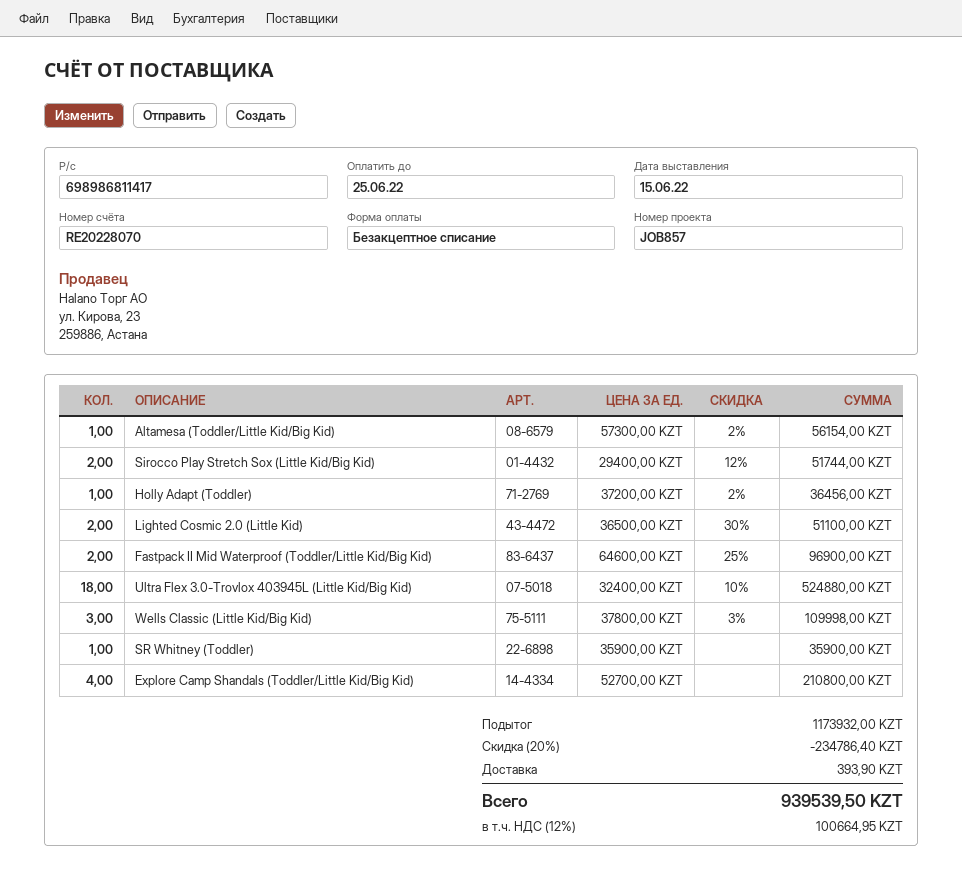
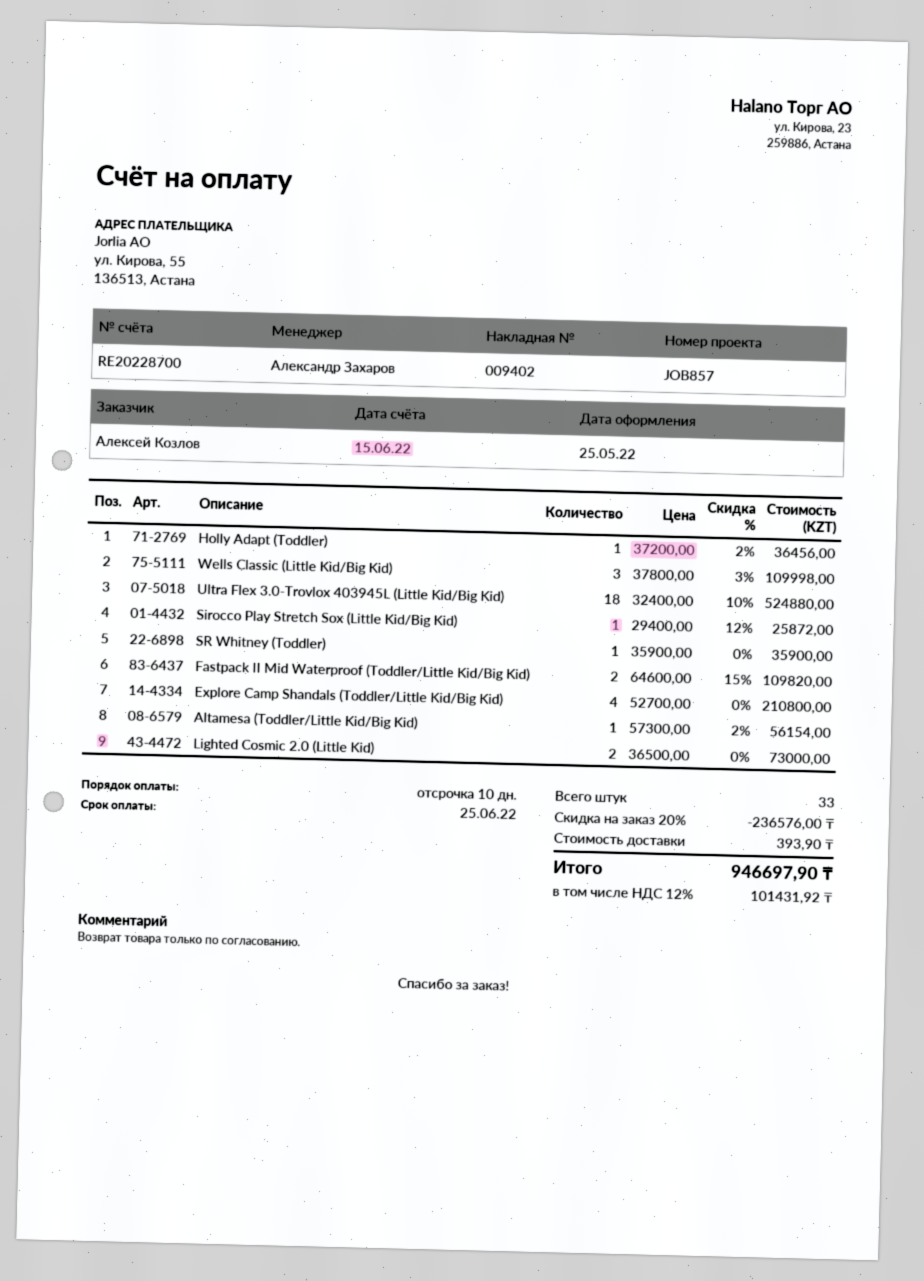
invoice number: RE20228070 -> RE20228700
Sirocco Play Stretch Sox (Little Kid/Big Kid): 2 x 29400.00 - 12% = 51744.00 -> 1 x 29400.00 - 12% = 25872.00
Lighted Cosmic 2.0 (Little Kid): 2 x 36500.00 - 30% = 51100.00 -> 2 x 36500.00 = 73000.00
Fastpack II Mid Waterproof (Toddler/Little Kid/Big Kid): 2 x 64600.00 - 25% = 96900.00 -> 2 x 64600.00 - 15% = 109820.00
discount: 20% = 234786.40 -> 20% = 236576.00
tax: 12% = 100664.95 -> 12% = 101431.92
total: 939539.50 -> 946697.90

